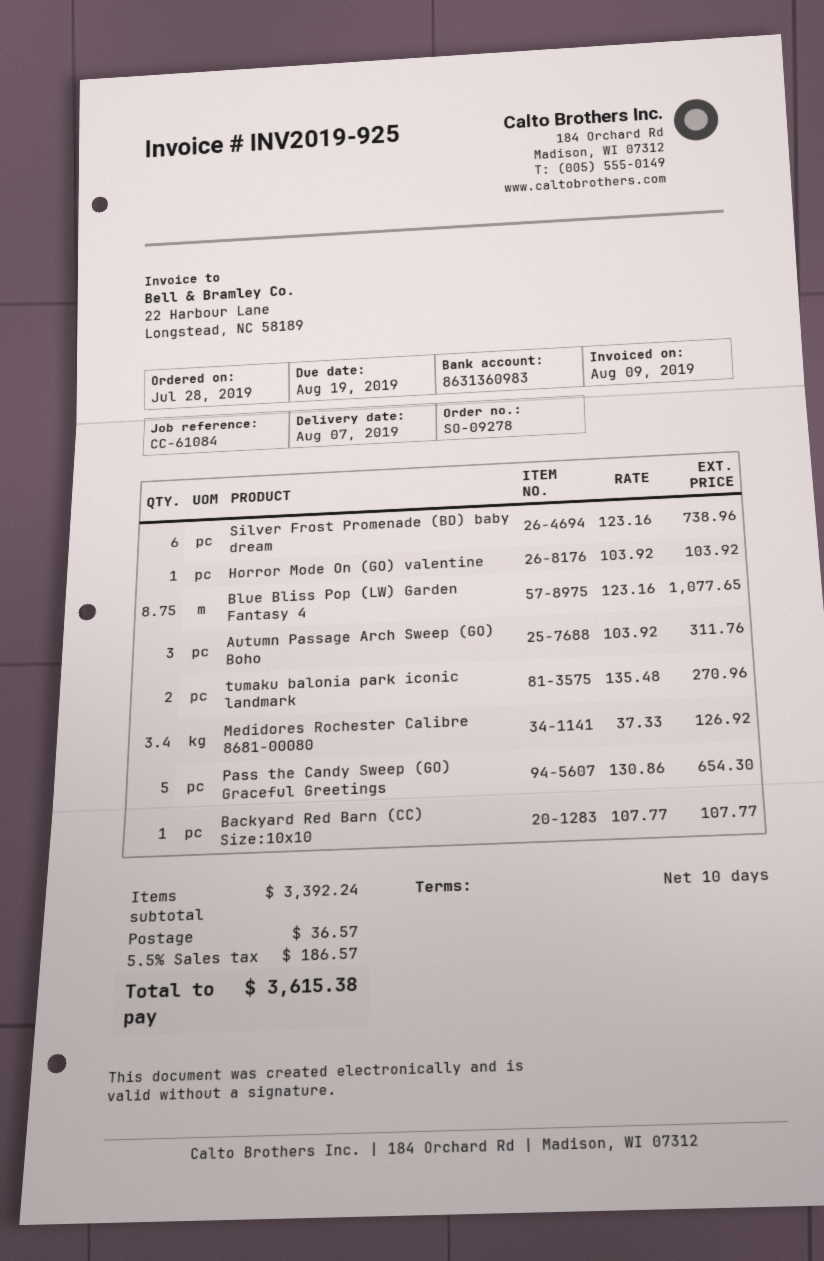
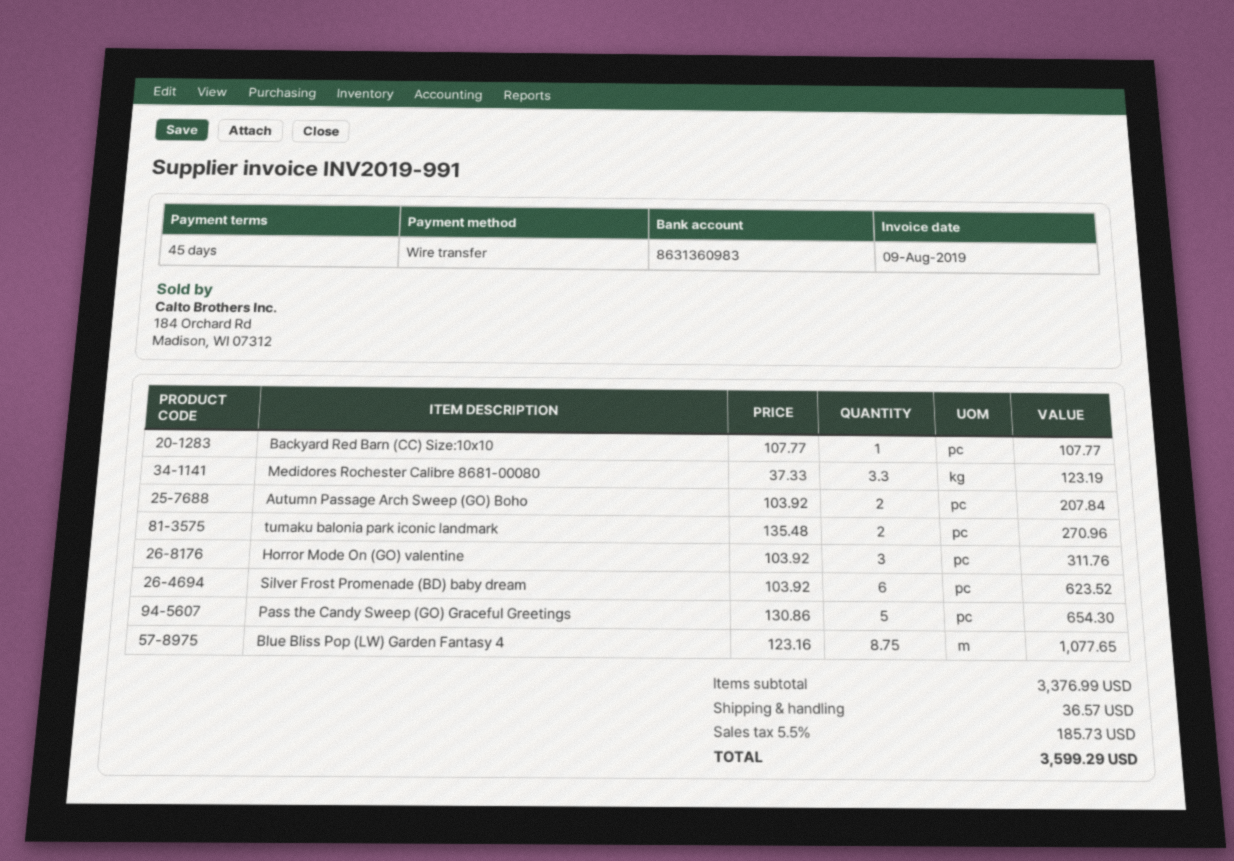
invoice number: INV2019-925 -> INV2019-991
payment terms: 10 days -> 45 days
Silver Frost Promenade (BD) baby dream: 6 x 123.16 = 738.96 -> 6 x 103.92 = 623.52
Horror Mode On (GO) valentine: 1 x 103.92 = 103.92 -> 3 x 103.92 = 311.76
Autumn Passage Arch Sweep (GO) Boho: 3 x 103.92 = 311.76 -> 2 x 103.92 = 207.84
Medidores Rochester Calibre 8681-00080: 3.4 x 37.33 = 126.92 -> 3.3 x 37.33 = 123.19
subtotal: 3392.24 -> 3376.99
tax: 5.5% = 186.57 -> 5.5% = 185.73
total: 3615.38 -> 3599.29

